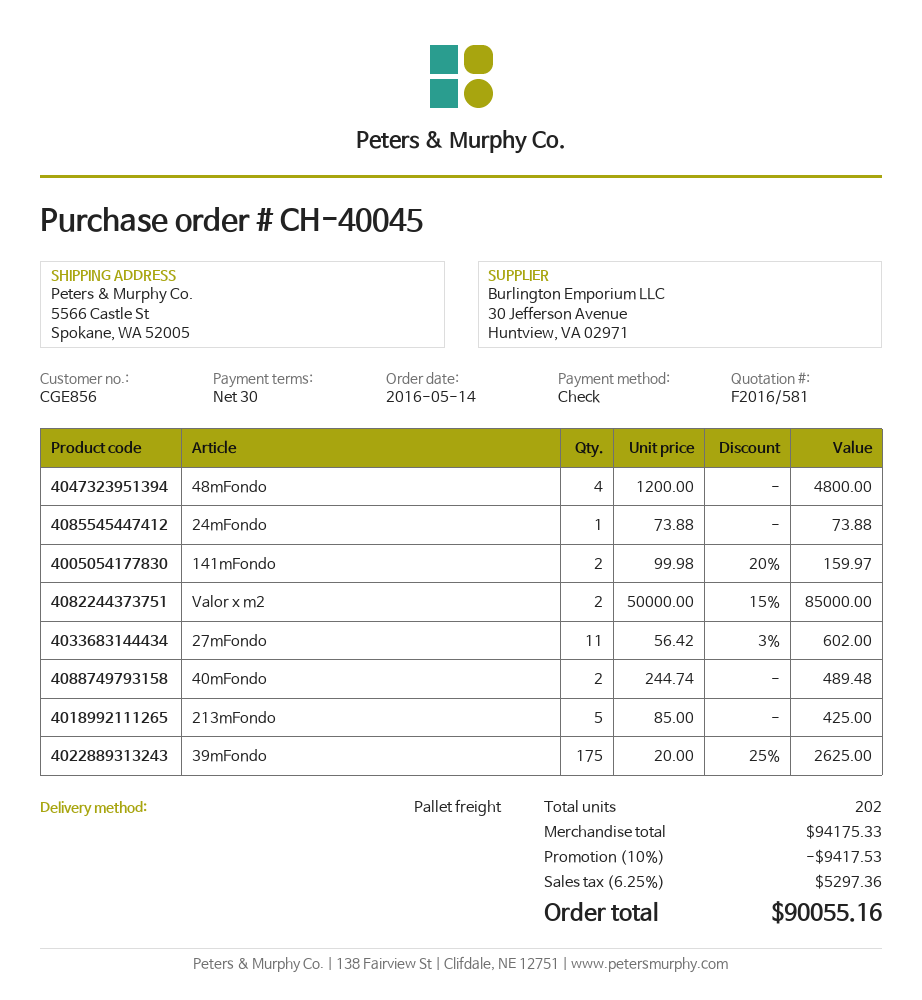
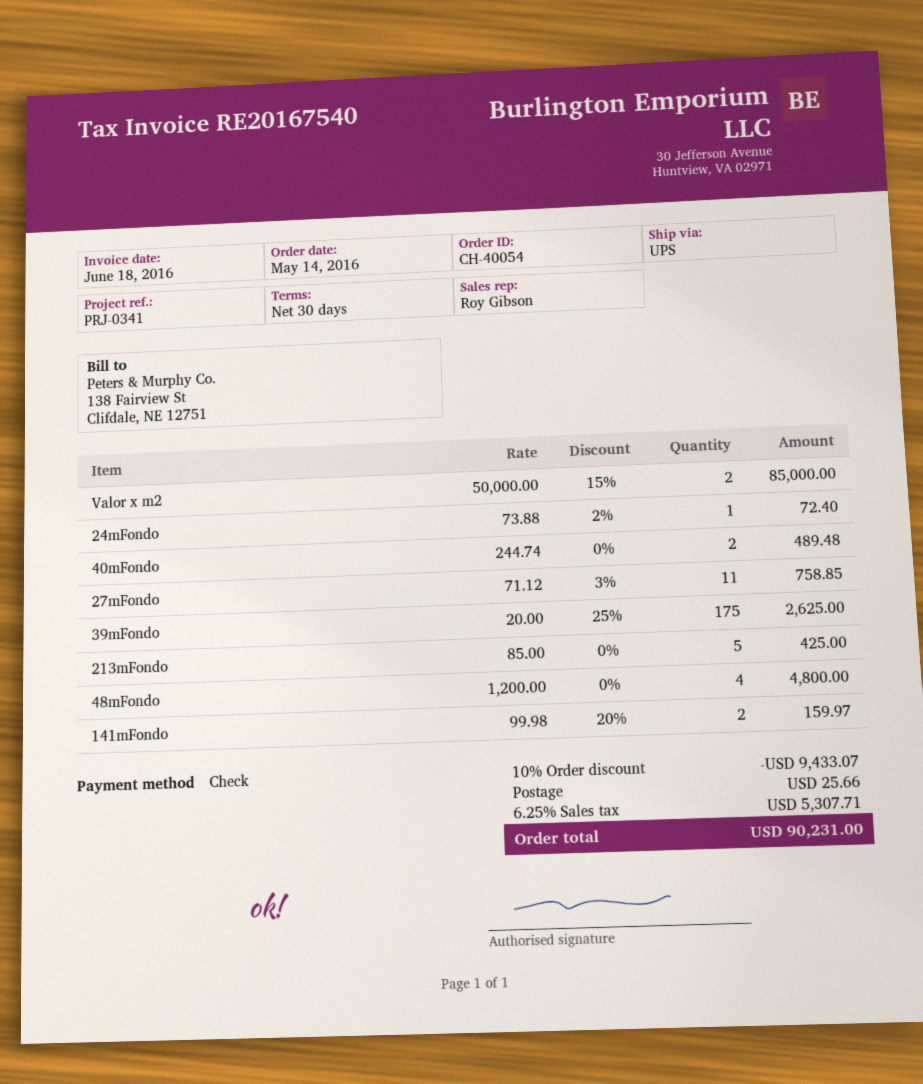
order number: CH-40045 -> CH-40054
shipping method: pallet freight -> UPS
24mFondo: 1 x 73.88 = 73.88 -> 1 x 73.88 - 2% = 72.40
27mFondo: 11 x 56.42 - 3% = 602.00 -> 11 x 71.12 - 3% = 758.85
discount: 10% = 9417.53 -> 10% = 9433.07
shipping: none -> 25.66
tax: 6.25% = 5297.36 -> 6.25% = 5307.71
total: 90055.16 -> 90231.00

